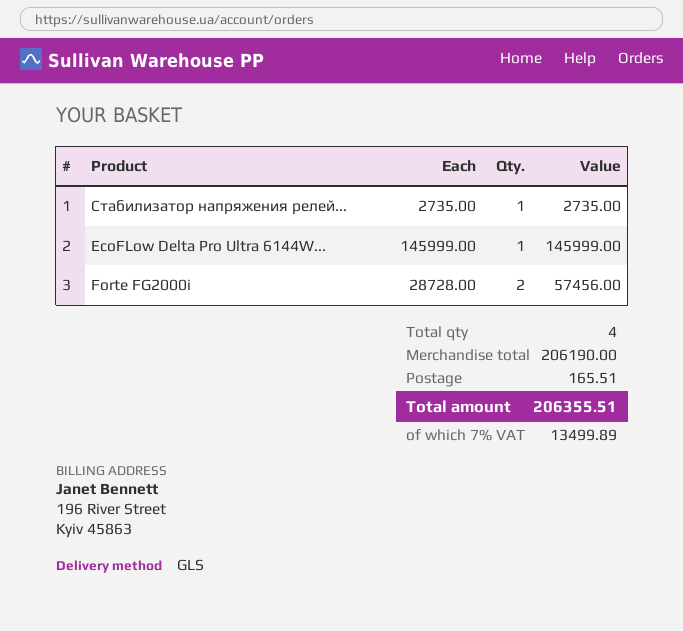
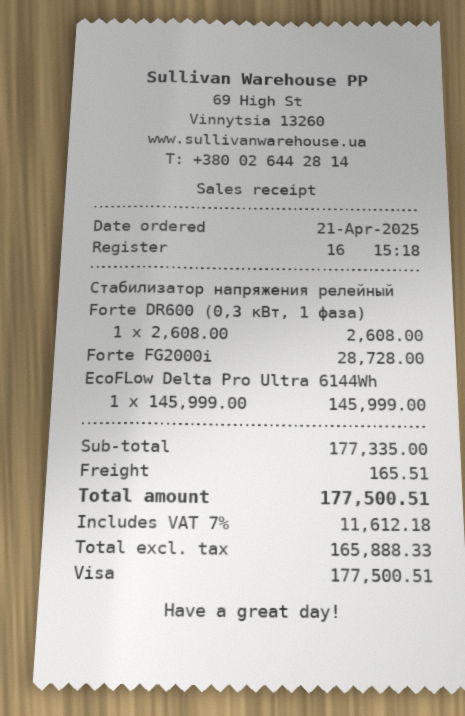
Стабилизатор напряжения релей...: 1 x 2735.00 = 2735.00 -> 1 x 2608.00 = 2608.00
Forte FG2000i: 2 x 28728.00 = 57456.00 -> 1 x 28728.00 = 28728.00
subtotal: 206190.00 -> 177335.00
tax: 7% = 13499.89 -> 7% = 11612.18
total: 206355.51 -> 177500.51

